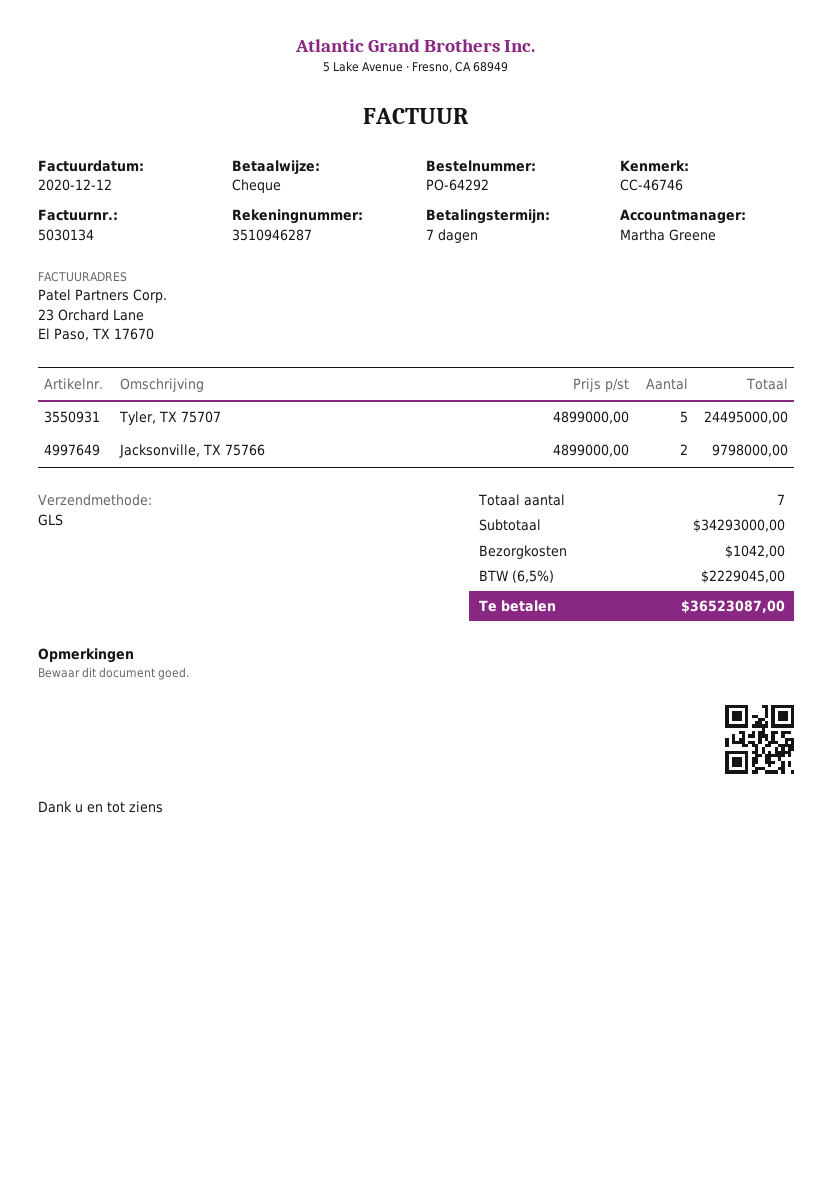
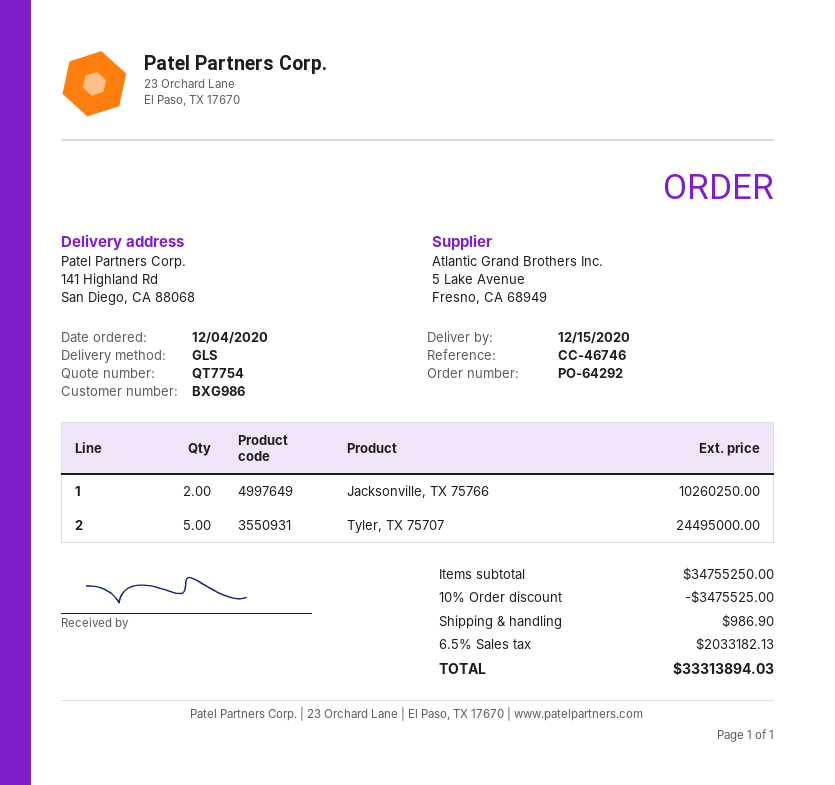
Jacksonville, TX 75766: 2 for 9798000.00 -> 2 for 10260250.00
subtotal: 34293000.00 -> 34755250.00
discount: none -> 10% = 3475525.00
shipping: 1042.00 -> 986.90
tax: 6.5% = 2229045.00 -> 6.5% = 2033182.13
total: 36523087.00 -> 33313894.03

